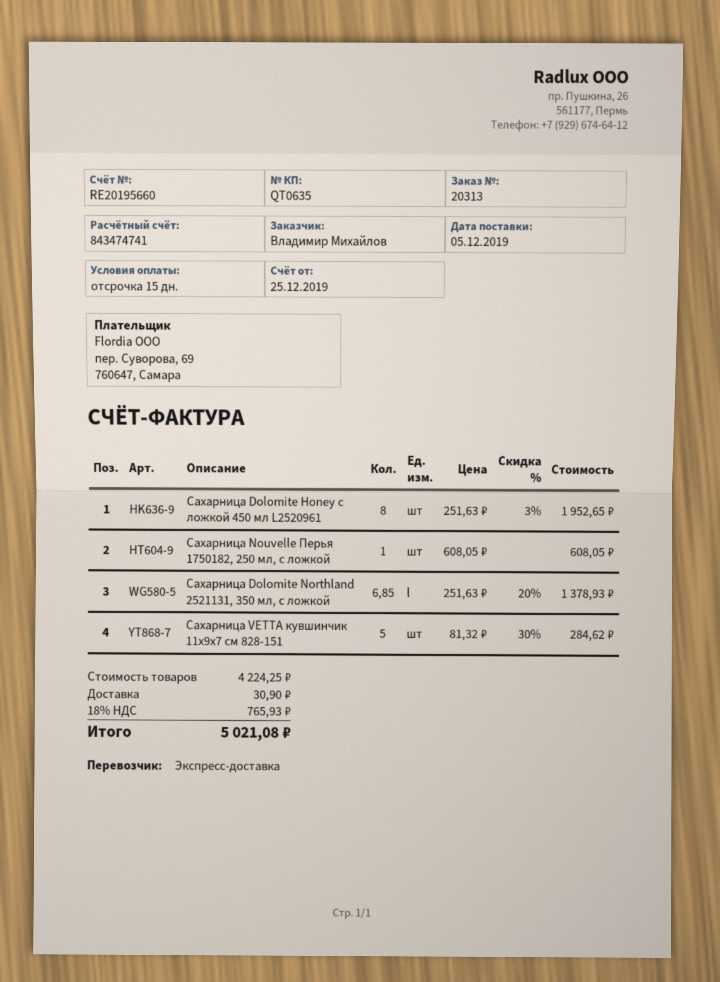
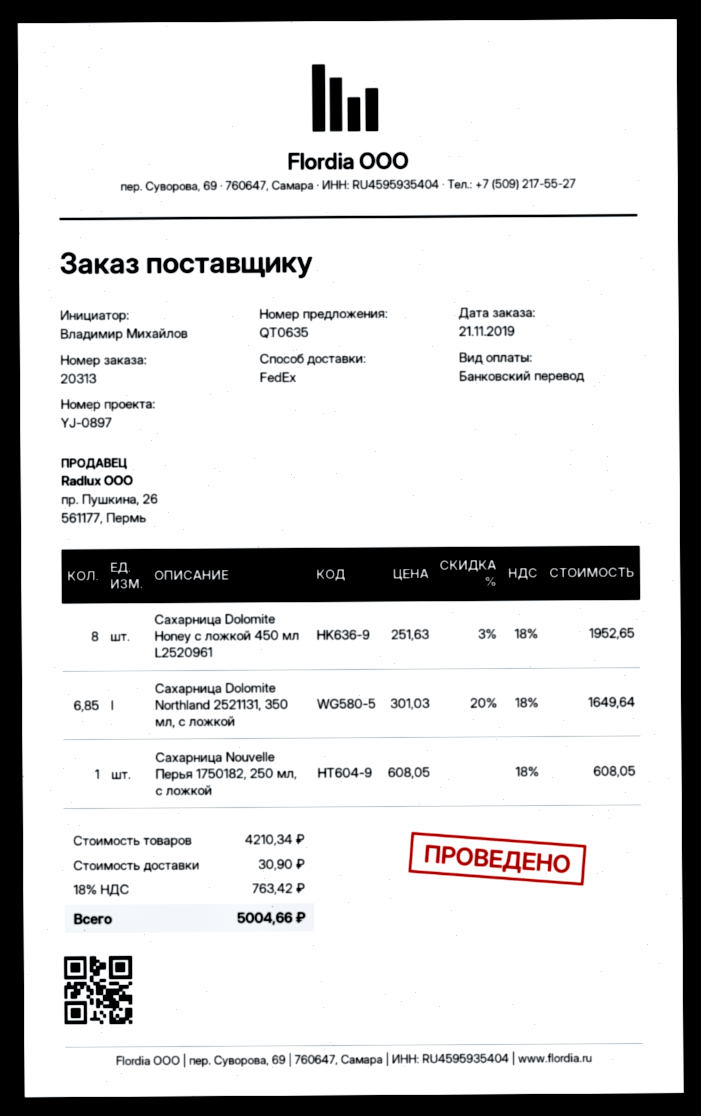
shipping method: express -> FedEx
Сахарница Dolomite Northland 2521131, 350 мл, с ложкой: 6.85 x 251.63 - 20% = 1378.93 -> 6.85 x 301.03 - 20% = 1649.64
Сахарница VETTA кувшинчик 11х9х7 см 828-151: 5 x 81.32 - 30% = 284.62 -> none
subtotal: 4224.25 -> 4210.34
tax: 18% = 765.93 -> 18% = 763.42
total: 5021.08 -> 5004.66

